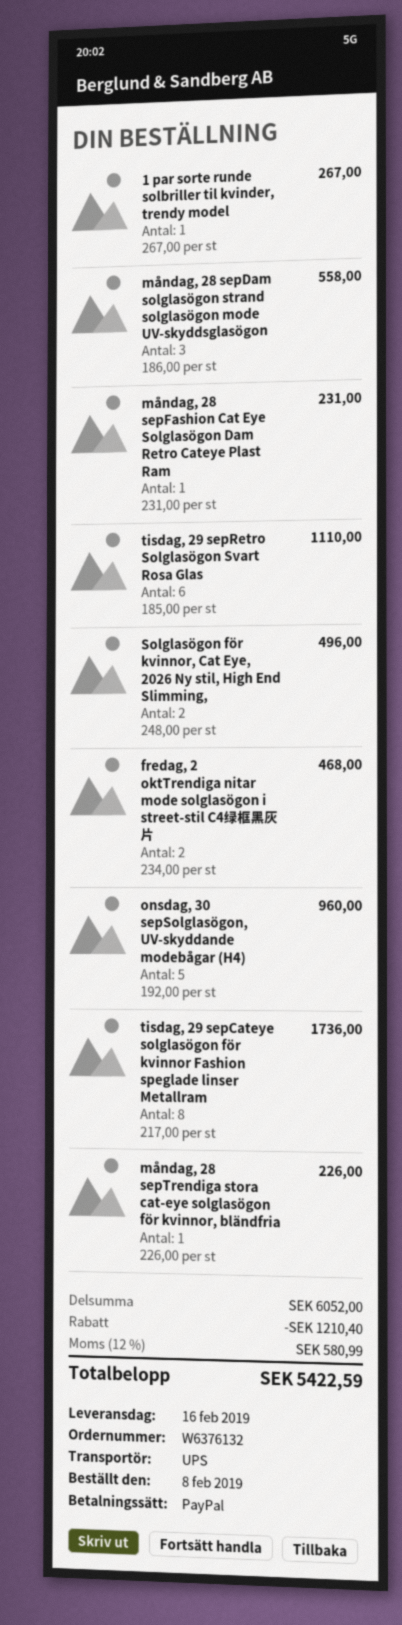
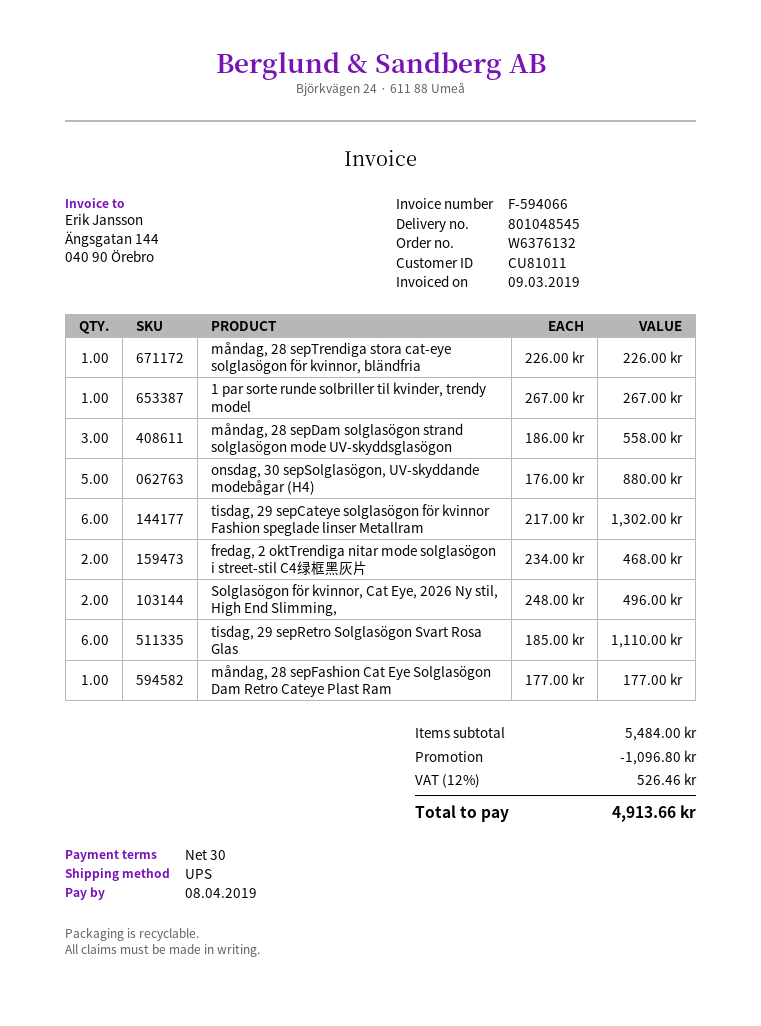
måndag, 28 sepFashion Cat Eye Solglasögon Dam Retro Cateye Plast Ram: 1 x 231.00 = 231.00 -> 1 x 177.00 = 177.00
onsdag, 30 sepSolglasögon, UV-skyddande modebågar (H4): 5 x 192.00 = 960.00 -> 5 x 176.00 = 880.00
tisdag, 29 sepCateye solglasögon för kvinnor Fashion speglade linser Metallram: 8 x 217.00 = 1736.00 -> 6 x 217.00 = 1302.00
subtotal: 6052.00 -> 5484.00
discount: 1210.40 -> 1096.80
tax: 12% = 580.99 -> 12% = 526.46
total: 5422.59 -> 4913.66

